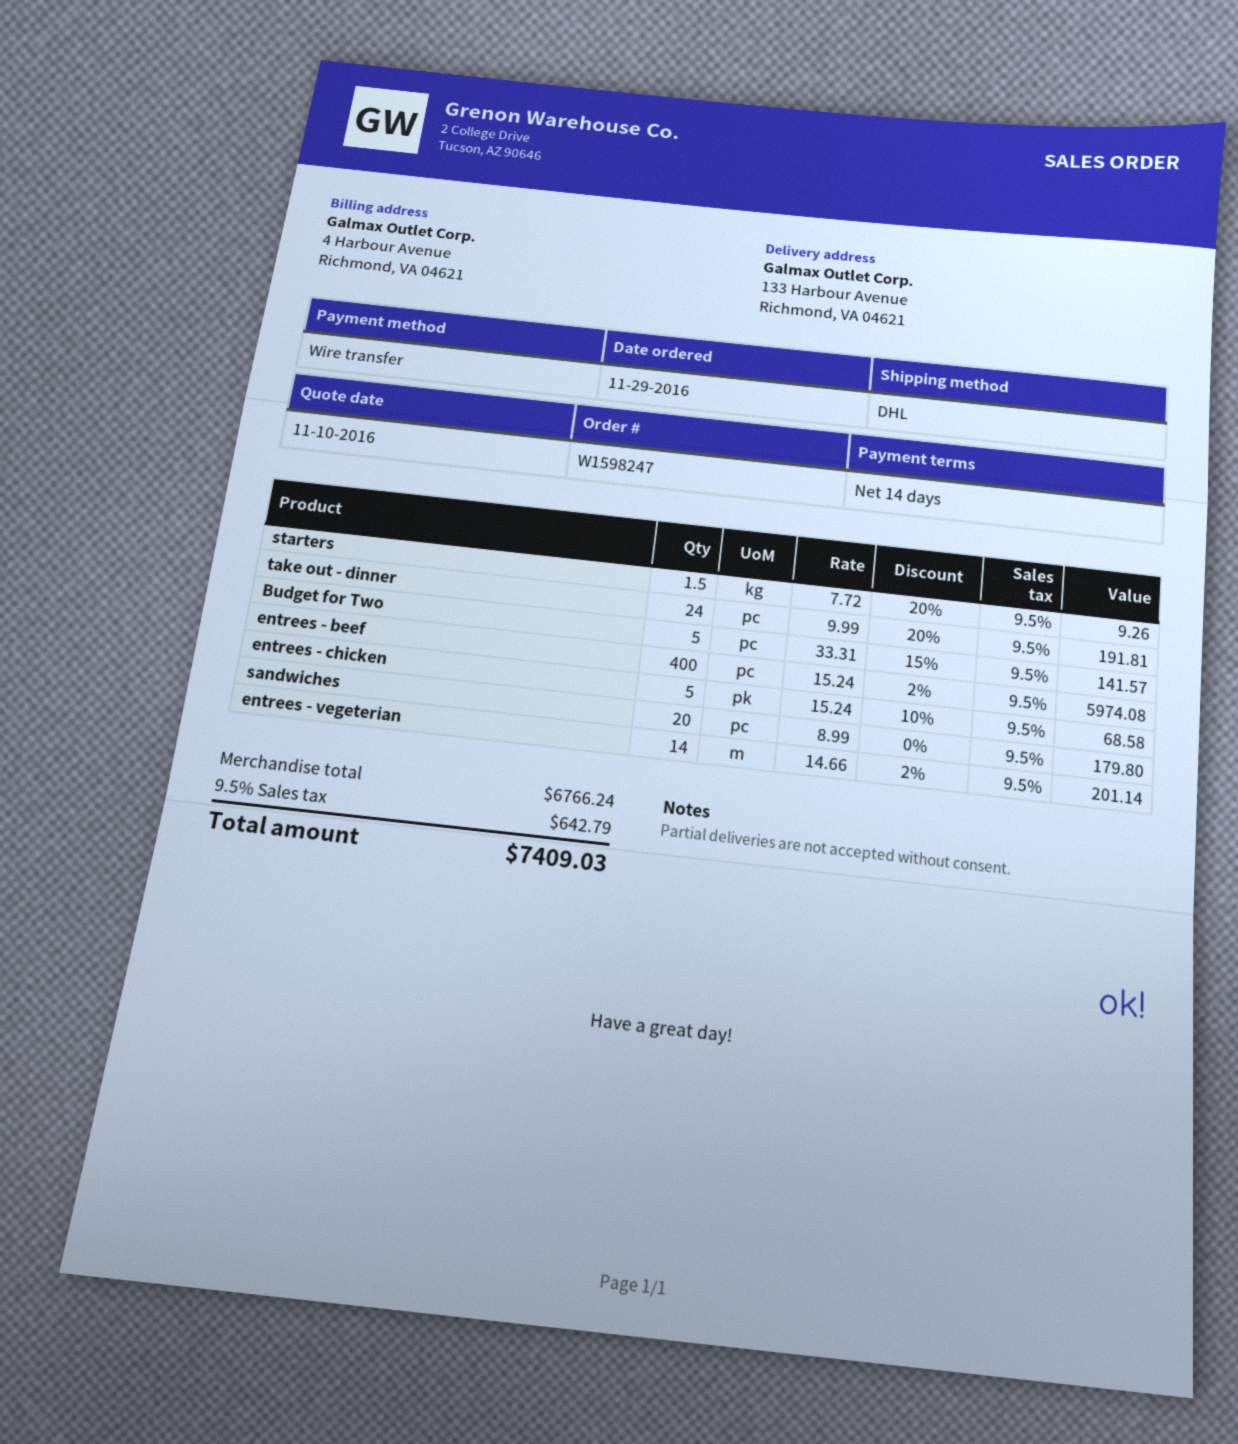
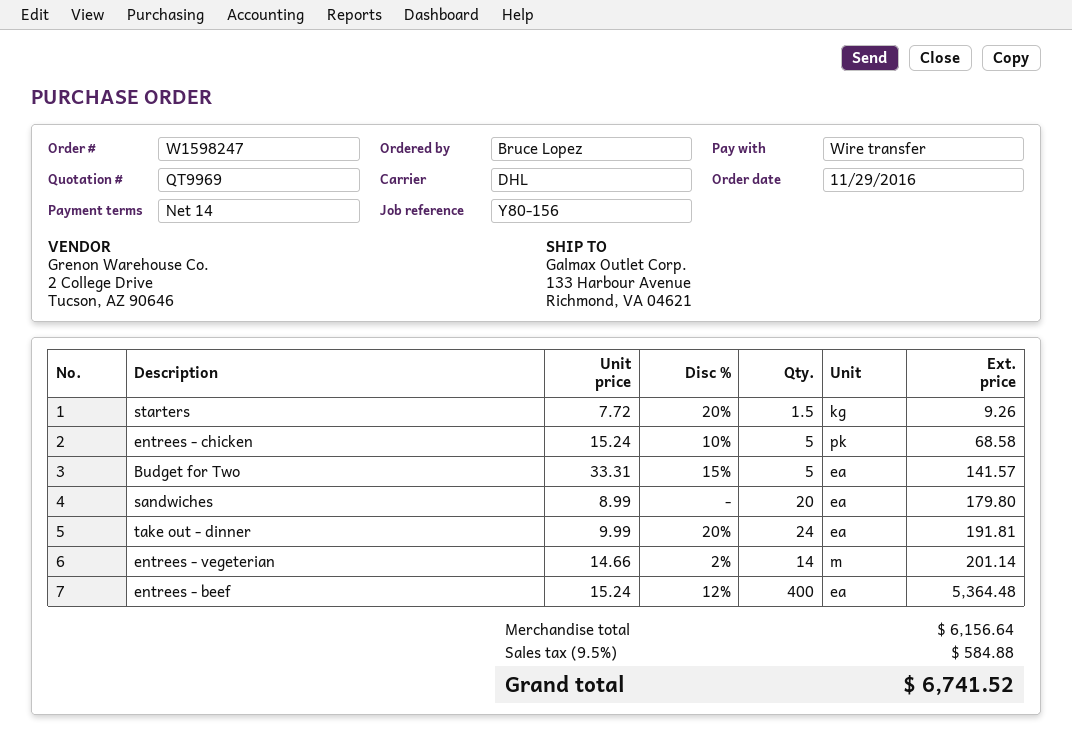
entrees - beef: 400 x 15.24 - 2% = 5974.08 -> 400 x 15.24 - 12% = 5364.48
subtotal: 6766.24 -> 6156.64
tax: 9.5% = 642.79 -> 9.5% = 584.88
total: 7409.03 -> 6741.52

